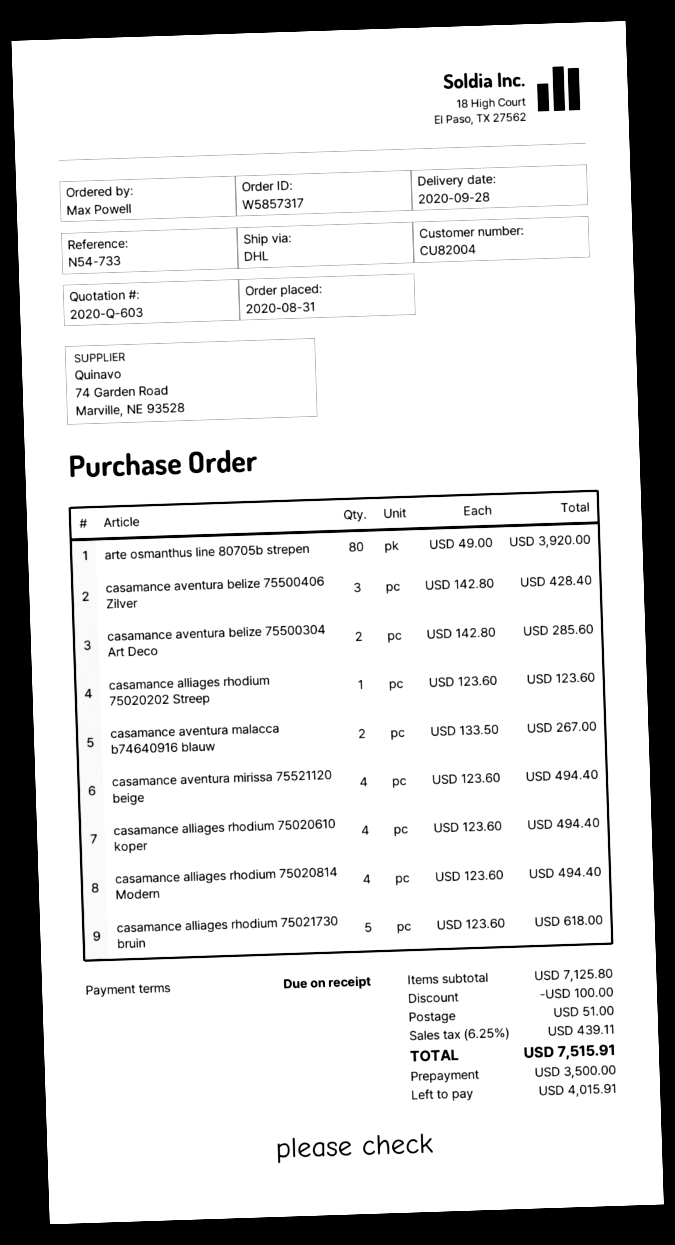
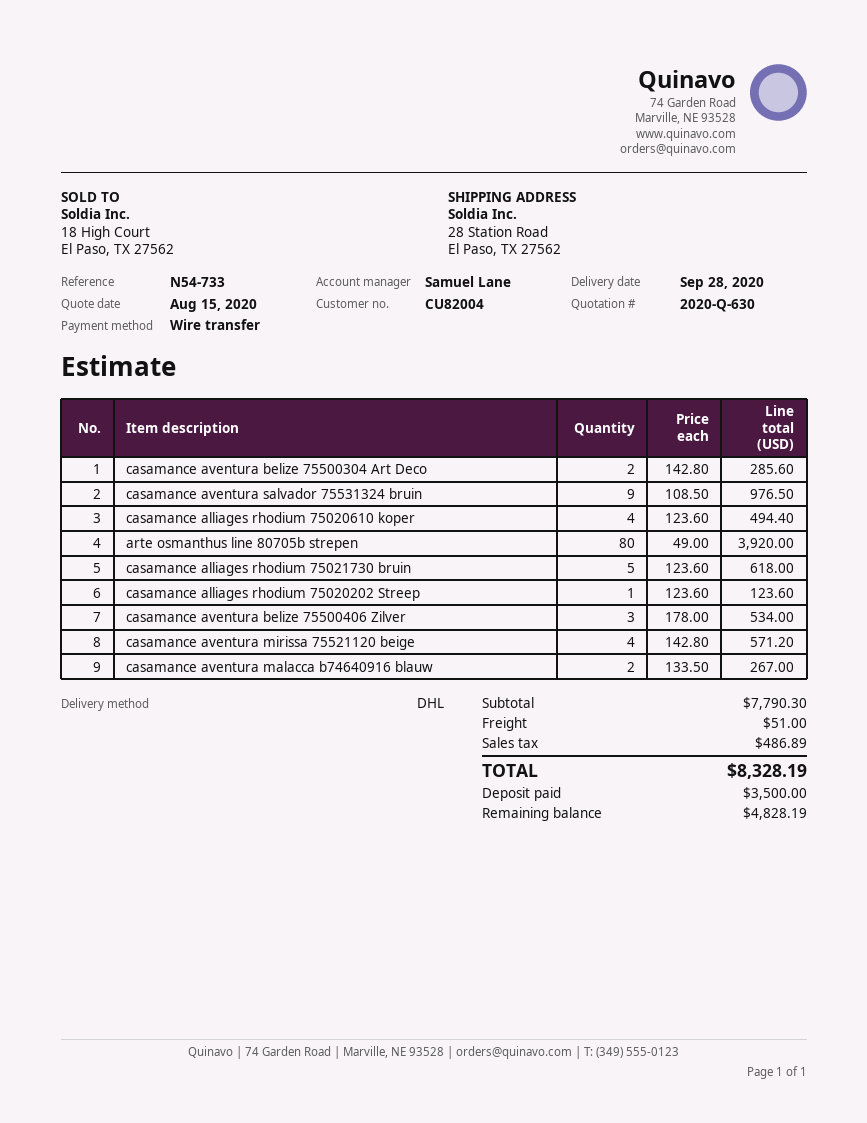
quote number: 2020-Q-603 -> 2020-Q-630
casamance aventura belize 75500406 Zilver: 3 x 142.80 = 428.40 -> 3 x 178.00 = 534.00
casamance aventura mirissa 75521120 beige: 4 x 123.60 = 494.40 -> 4 x 142.80 = 571.20
casamance alliages rhodium 75020814 Modern: 4 x 123.60 = 494.40 -> none
casamance aventura salvador 75531324 bruin: none -> 9 x 108.50 = 976.50
subtotal: 7125.80 -> 7790.30
discount: 100.00 -> none
tax: 439.11 -> 486.89
total: 7515.91 -> 8328.19
balance: 4015.91 -> 4828.19

